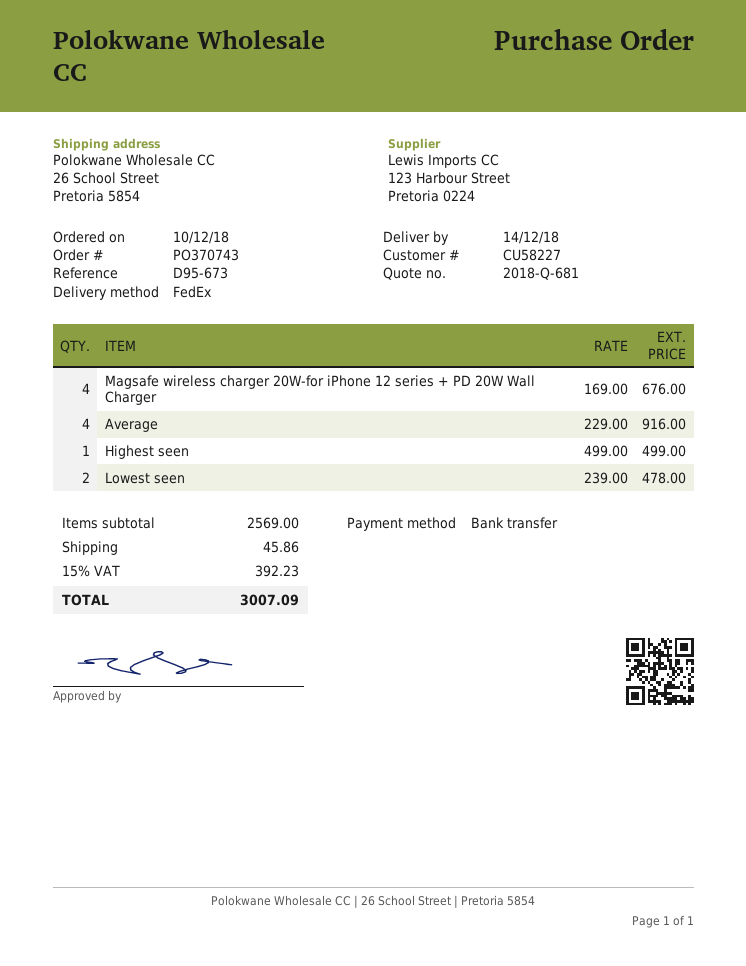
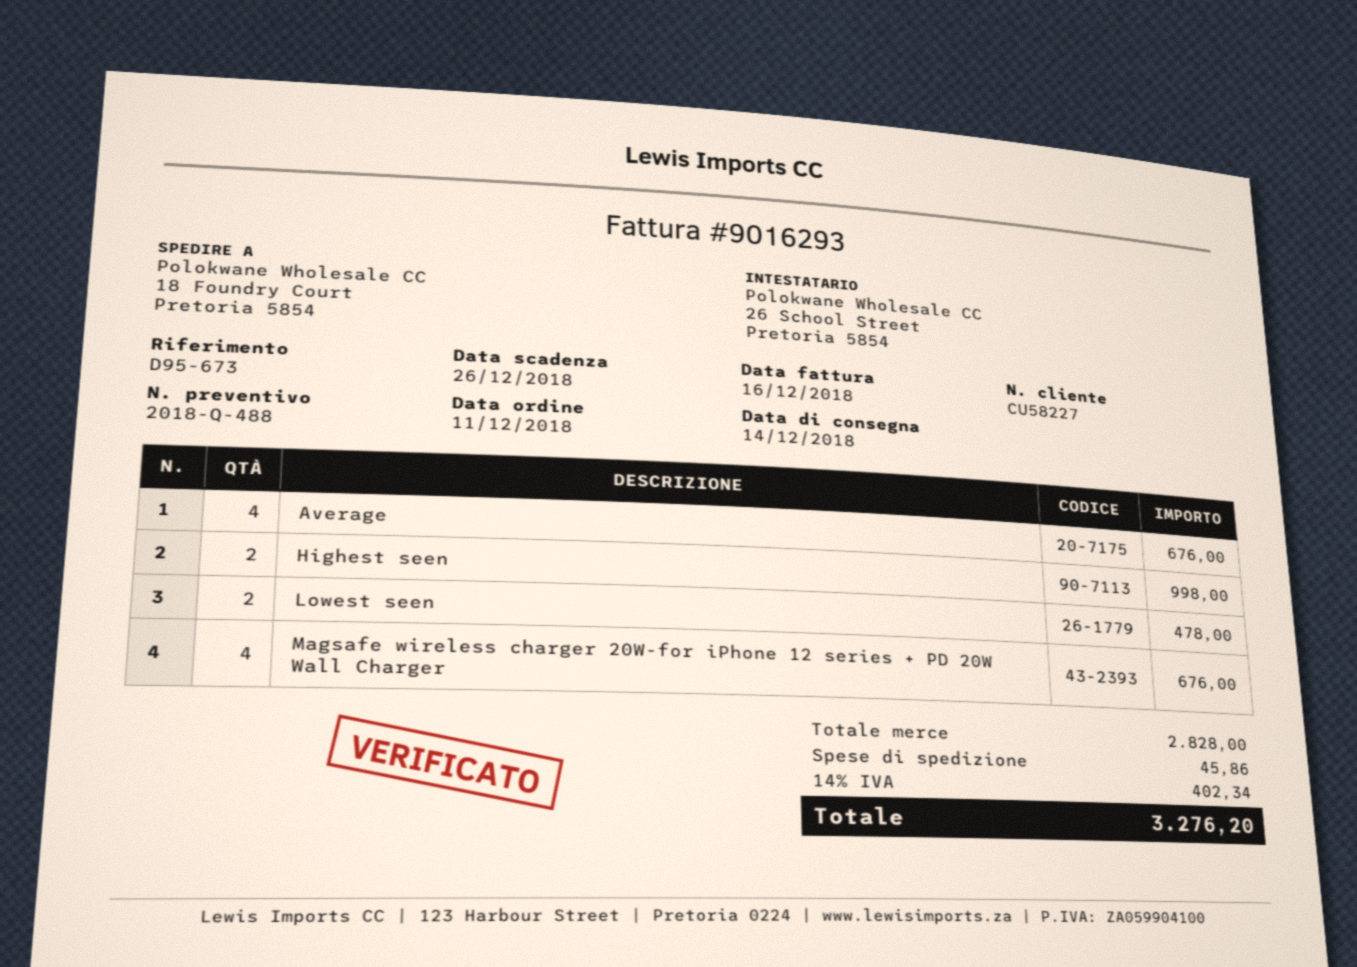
quote number: 2018-Q-681 -> 2018-Q-488
order date: 2018-12-10 -> 2018-12-11
ship to: 26 School Street, Pretoria 5854 -> 18 Foundry Court, Pretoria 5854
Average: 4 for 916.00 -> 4 for 676.00
Highest seen: 1 for 499.00 -> 2 for 998.00
subtotal: 2569.00 -> 2828.00
tax: 15% = 392.23 -> 14% = 402.34
total: 3007.09 -> 3276.20

